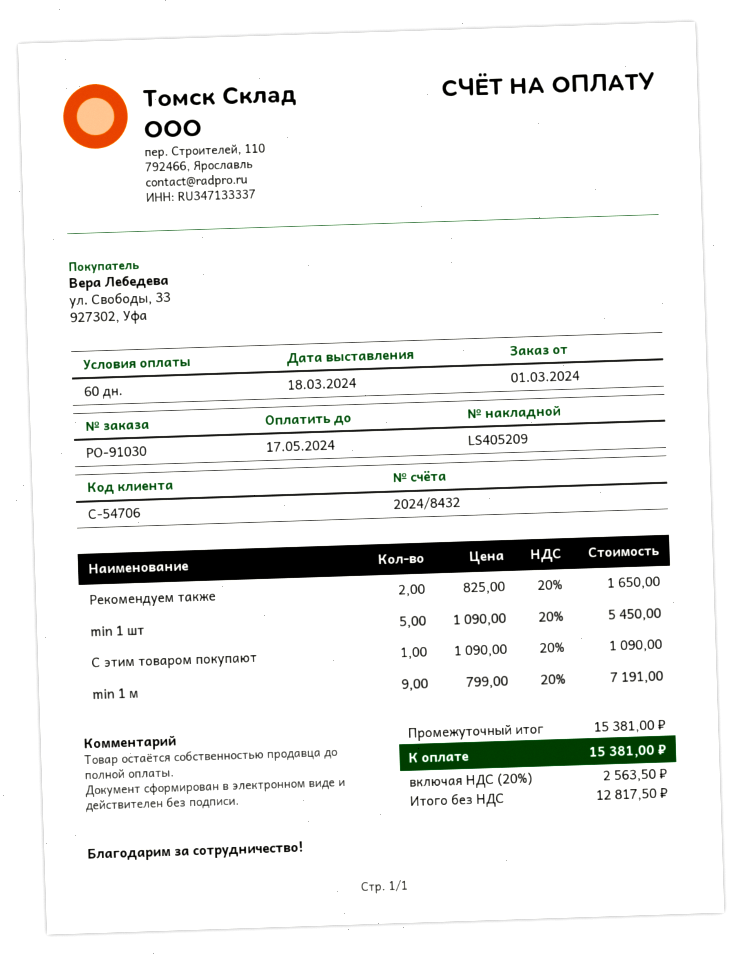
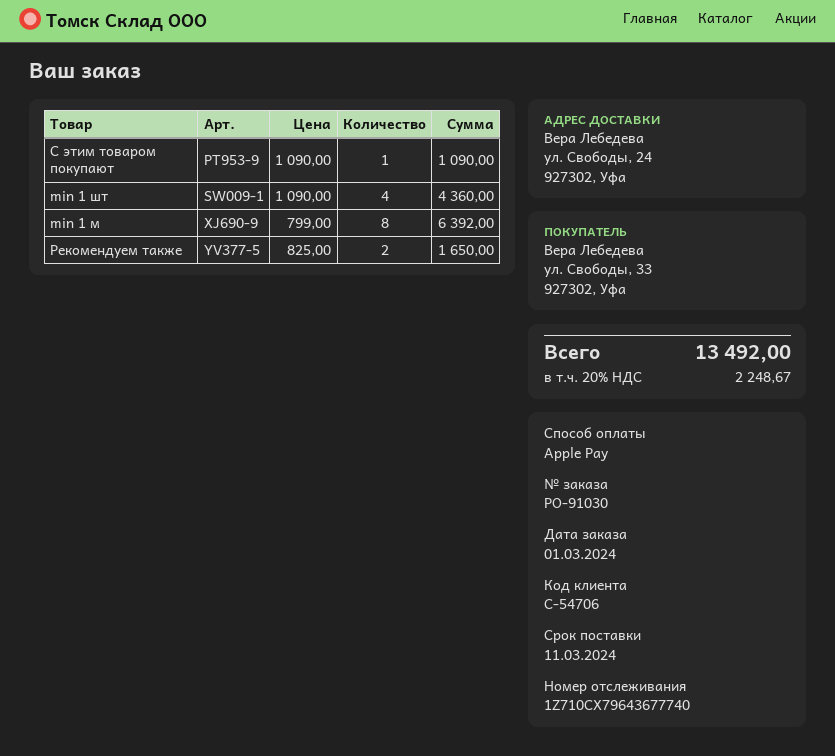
min 1 шт: 5 x 1090.00 = 5450.00 -> 4 x 1090.00 = 4360.00
min 1 м: 9 x 799.00 = 7191.00 -> 8 x 799.00 = 6392.00
tax: 20% = 2563.50 -> 20% = 2248.67
total: 15381.00 -> 13492.00

